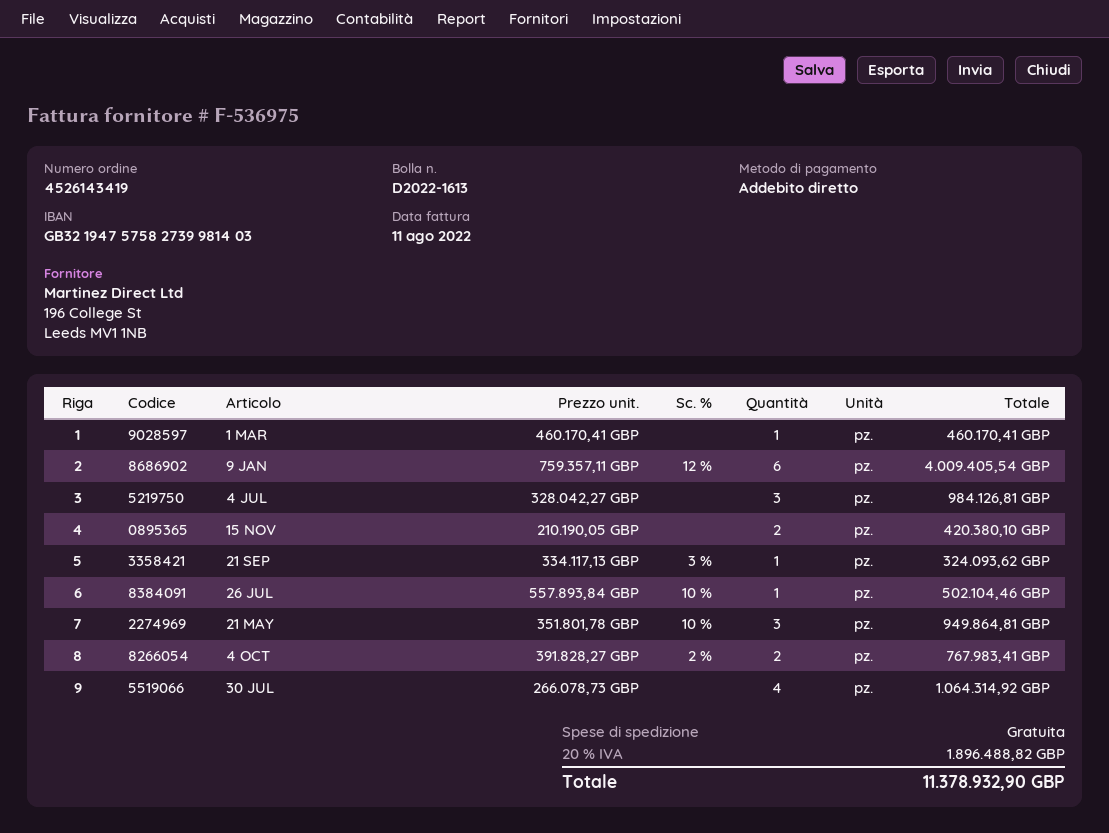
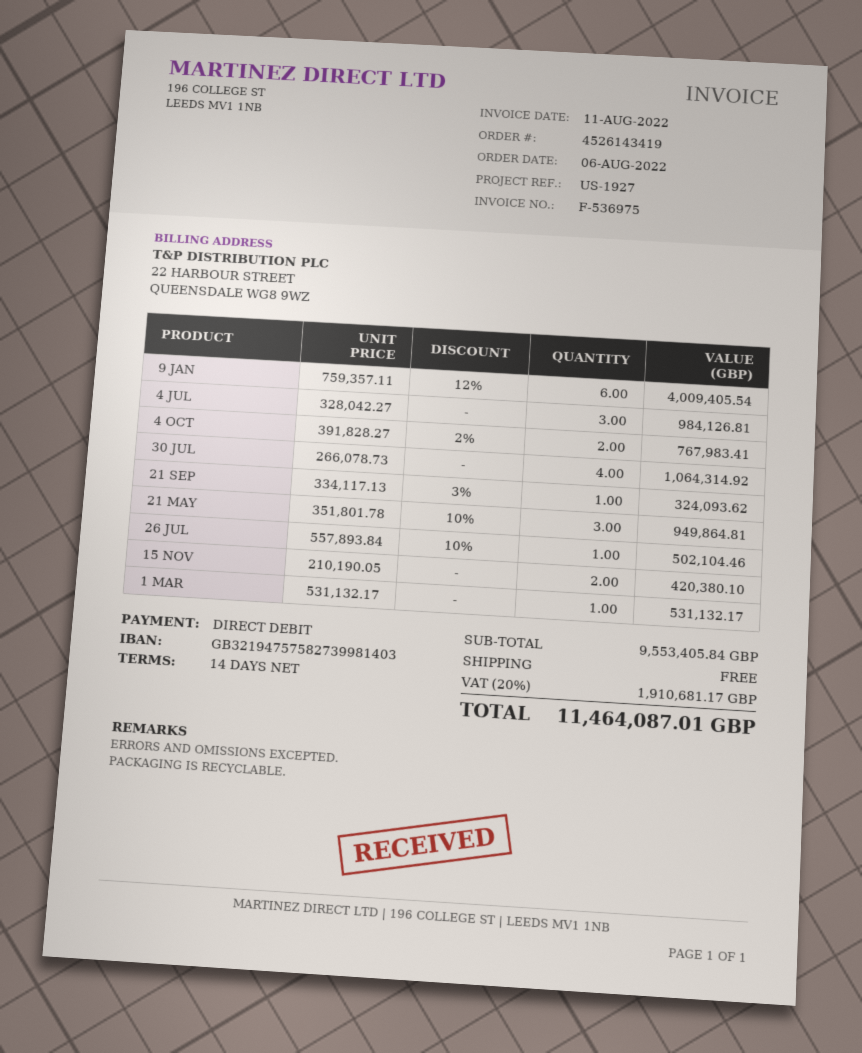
1 MAR: 1 x 460170.41 = 460170.41 -> 1 x 531132.17 = 531132.17
tax: 20% = 1896488.82 -> 20% = 1910681.17
total: 11378932.90 -> 11464087.01

